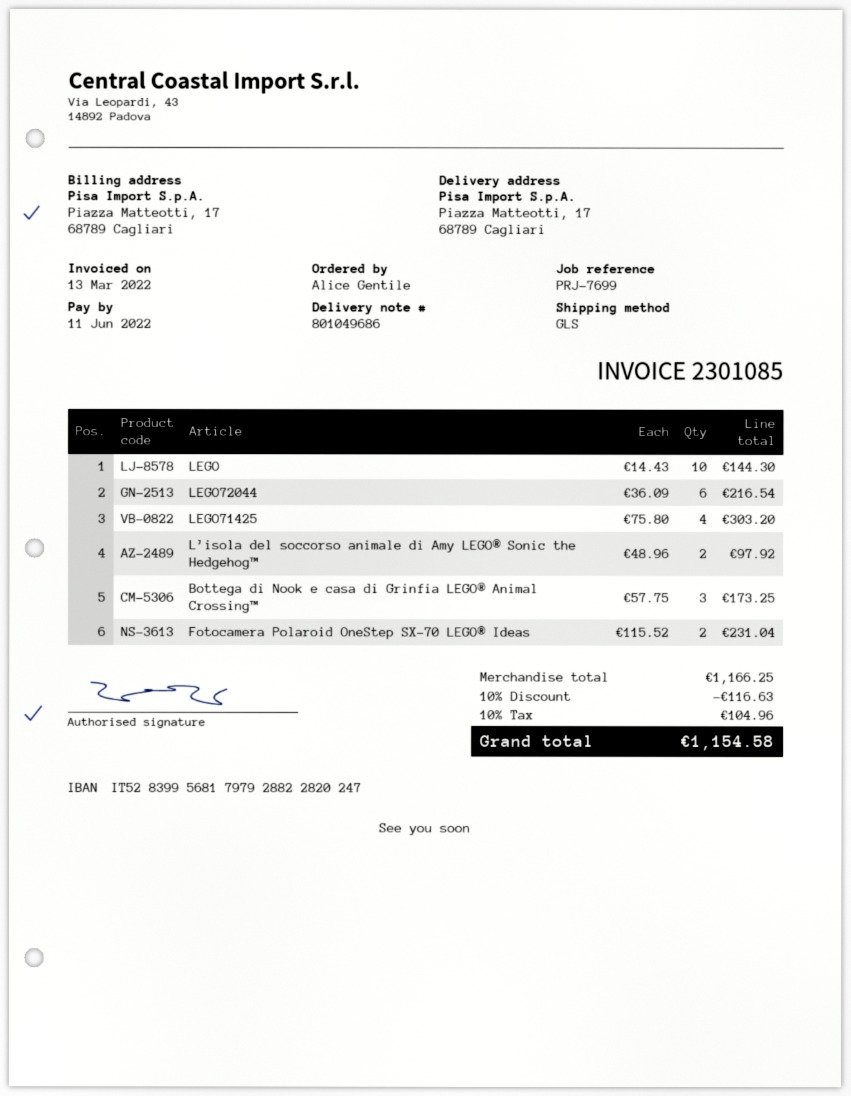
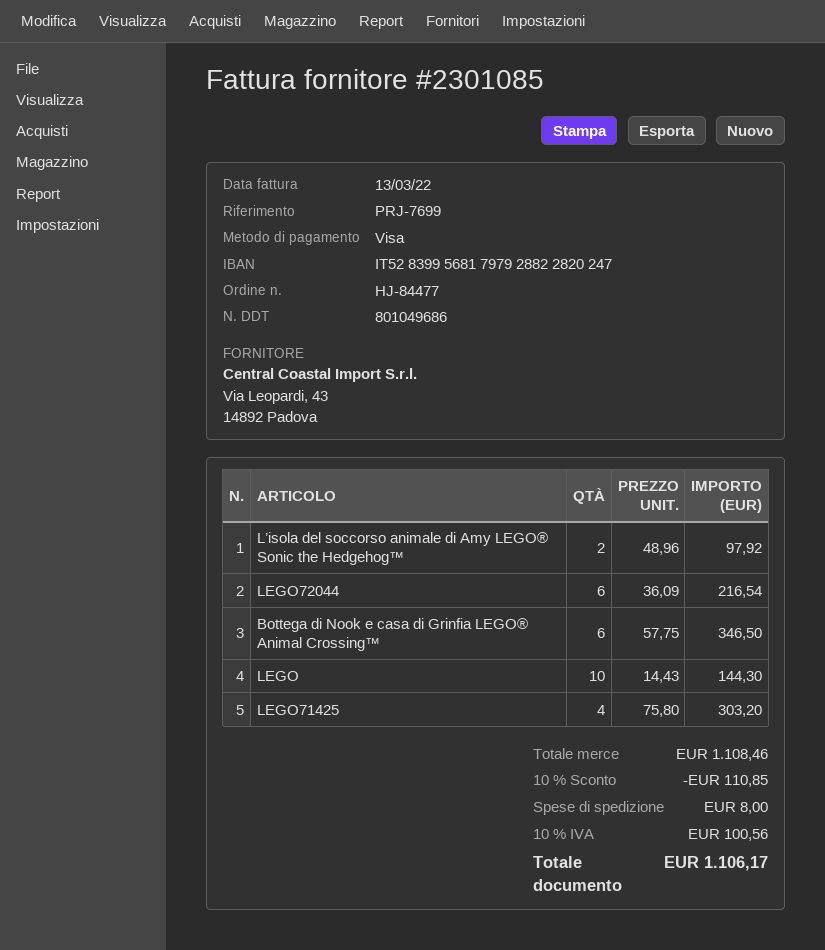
Bottega di Nook e casa di Grinfia LEGO® Animal Crossing™: 3 x 57.75 = 173.25 -> 6 x 57.75 = 346.50
Fotocamera Polaroid OneStep SX-70 LEGO® Ideas: 2 x 115.52 = 231.04 -> none
subtotal: 1166.25 -> 1108.46
discount: 10% = 116.63 -> 10% = 110.85
shipping: none -> 8.00
tax: 10% = 104.96 -> 10% = 100.56
total: 1154.58 -> 1106.17

